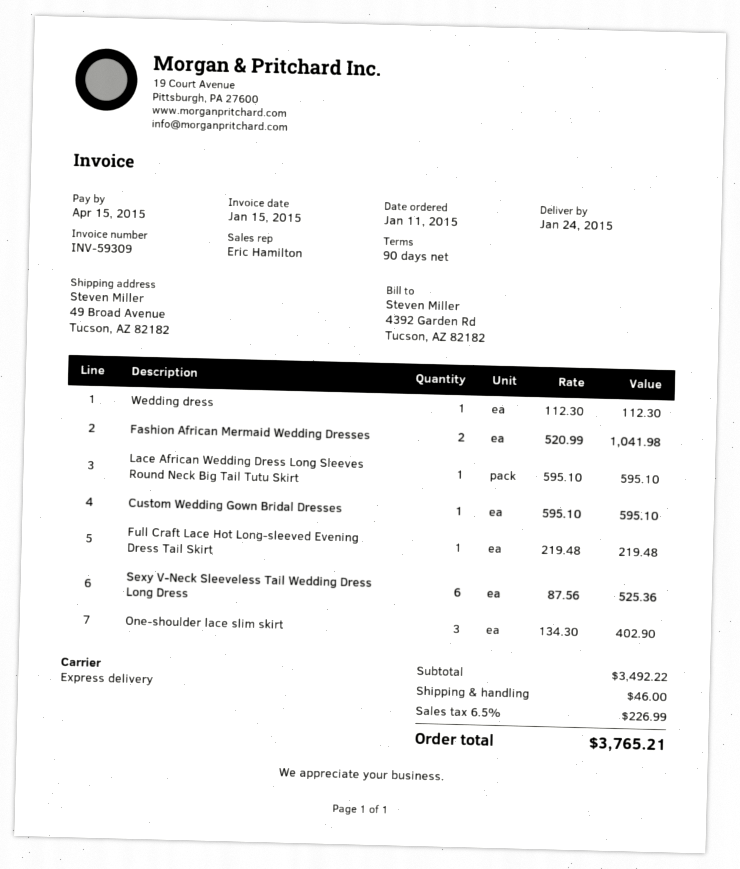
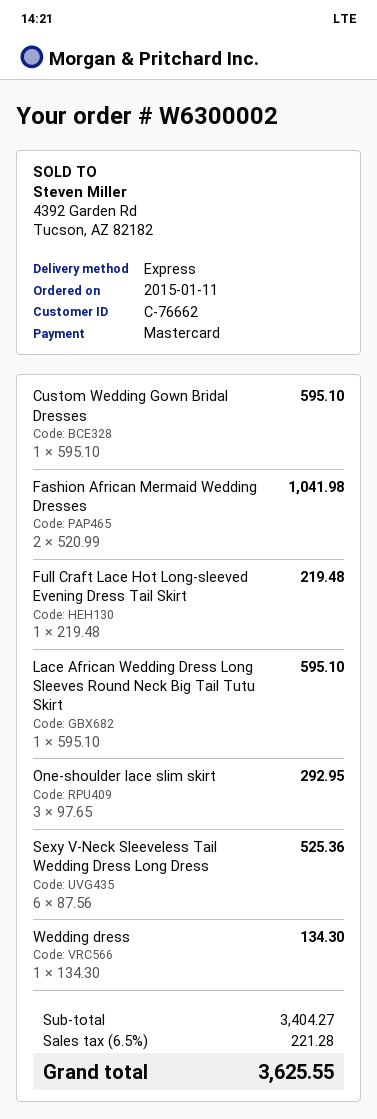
Wedding dress: 1 x 112.30 = 112.30 -> 1 x 134.30 = 134.30
One-shoulder lace slim skirt: 3 x 134.30 = 402.90 -> 3 x 97.65 = 292.95
subtotal: 3492.22 -> 3404.27
shipping: 46.00 -> none
tax: 6.5% = 226.99 -> 6.5% = 221.28
total: 3765.21 -> 3625.55

